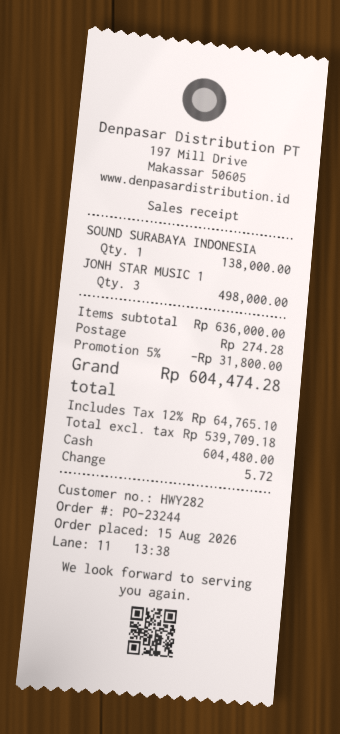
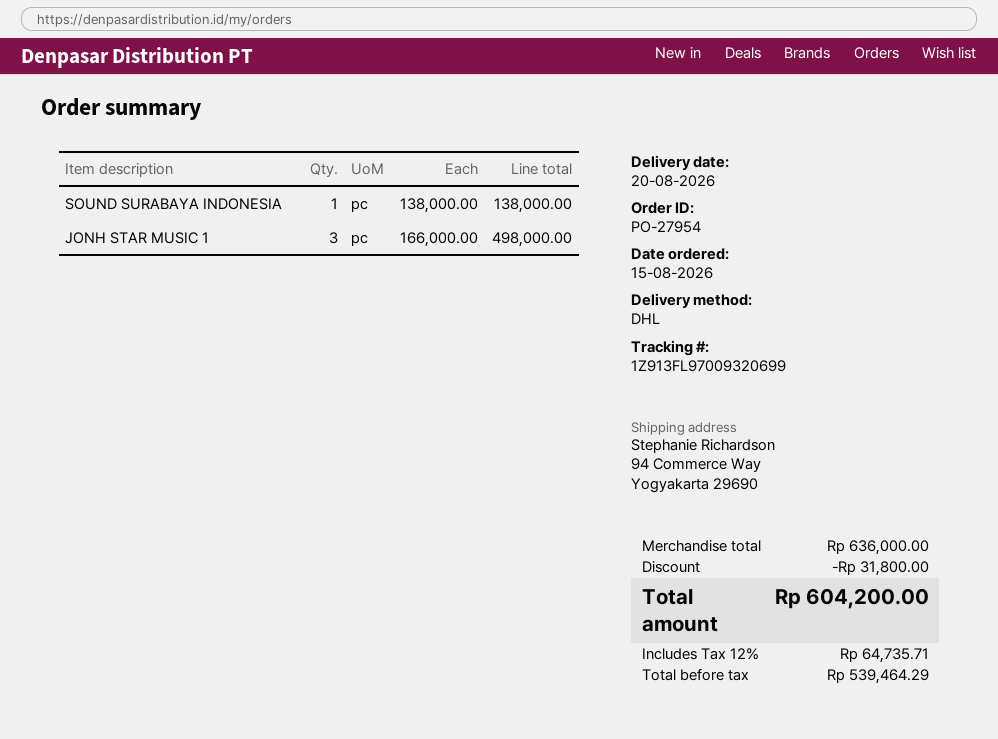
order number: PO-23244 -> PO-27954
shipping: 274.28 -> none
net: 539709.18 -> 539464.29
tax: 12% = 64765.10 -> 12% = 64735.71
total: 604474.28 -> 604200.00

